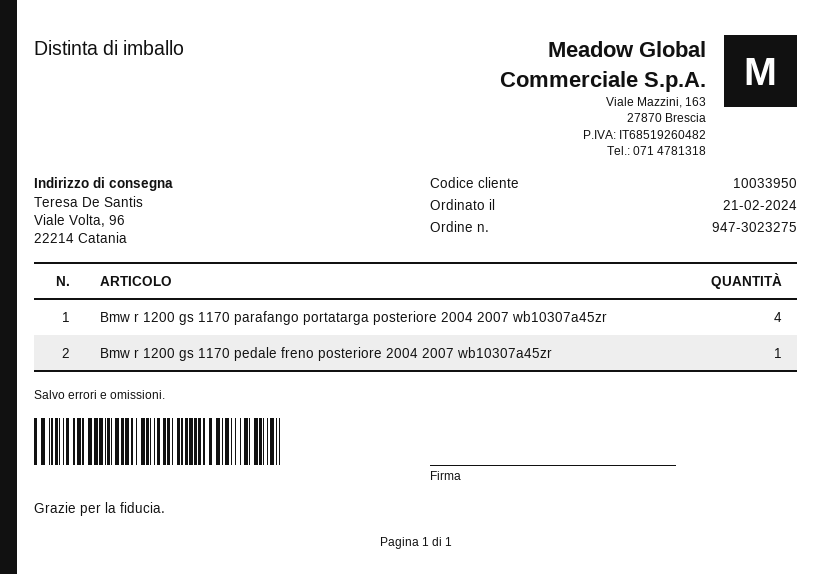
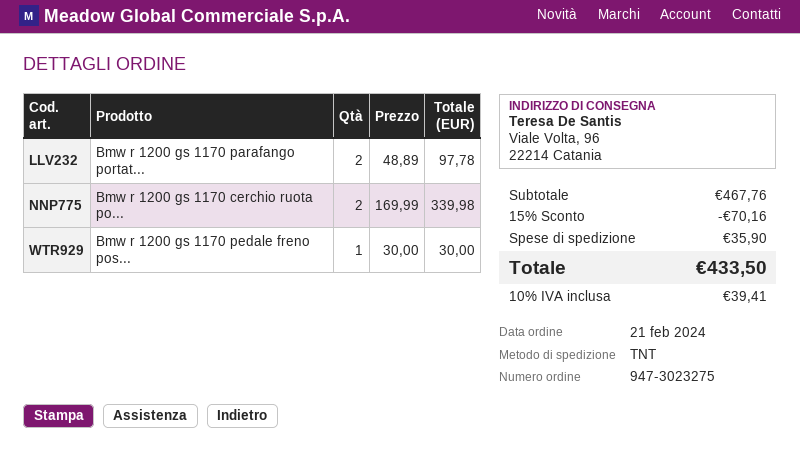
Bmw r 1200 gs 1170 parafango portatarga posteriore 2004 2007 wb10307a45zr: 4 -> 2
Bmw r 1200 gs 1170 cerchio ruota po...: none -> 2

